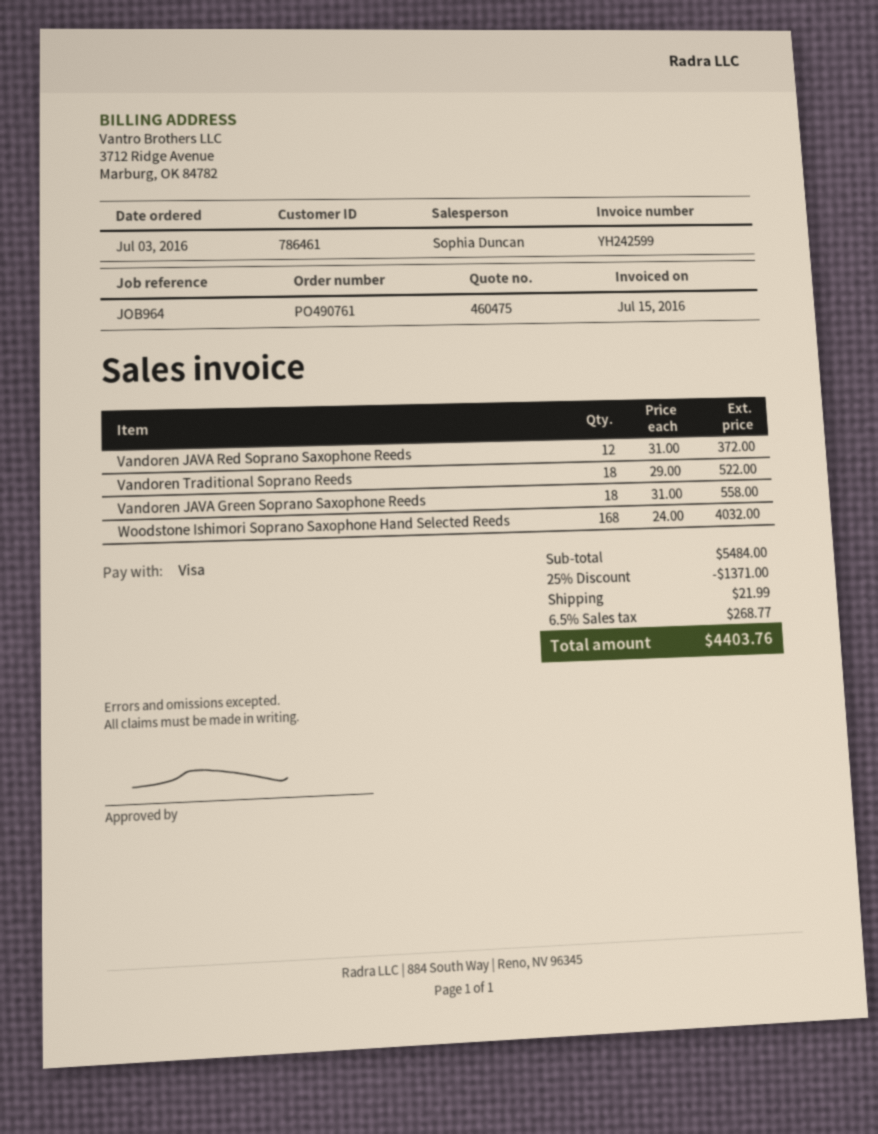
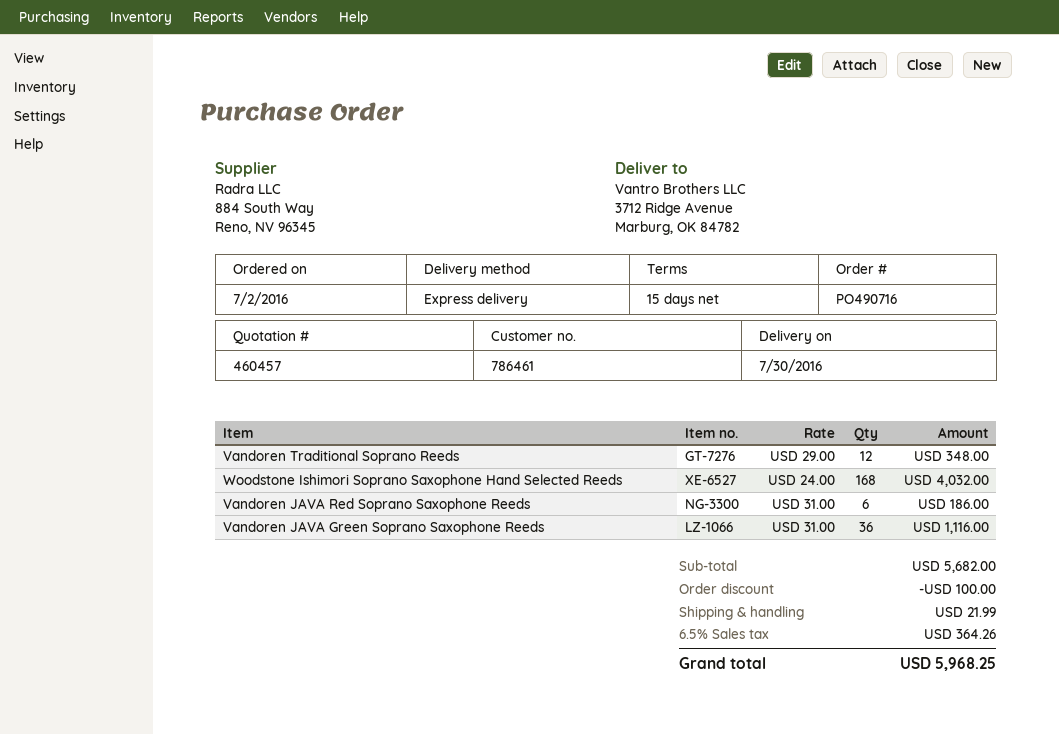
quote number: 460475 -> 460457
order number: PO490761 -> PO490716
order date: 2016-07-03 -> 2016-07-02
Vandoren JAVA Red Soprano Saxophone Reeds: 12 x 31.00 = 372.00 -> 6 x 31.00 = 186.00
Vandoren Traditional Soprano Reeds: 18 x 29.00 = 522.00 -> 12 x 29.00 = 348.00
Vandoren JAVA Green Soprano Saxophone Reeds: 18 x 31.00 = 558.00 -> 36 x 31.00 = 1116.00
subtotal: 5484.00 -> 5682.00
discount: 1371.00 -> 100.00
tax: 6.5% = 268.77 -> 6.5% = 364.26
total: 4403.76 -> 5968.25

